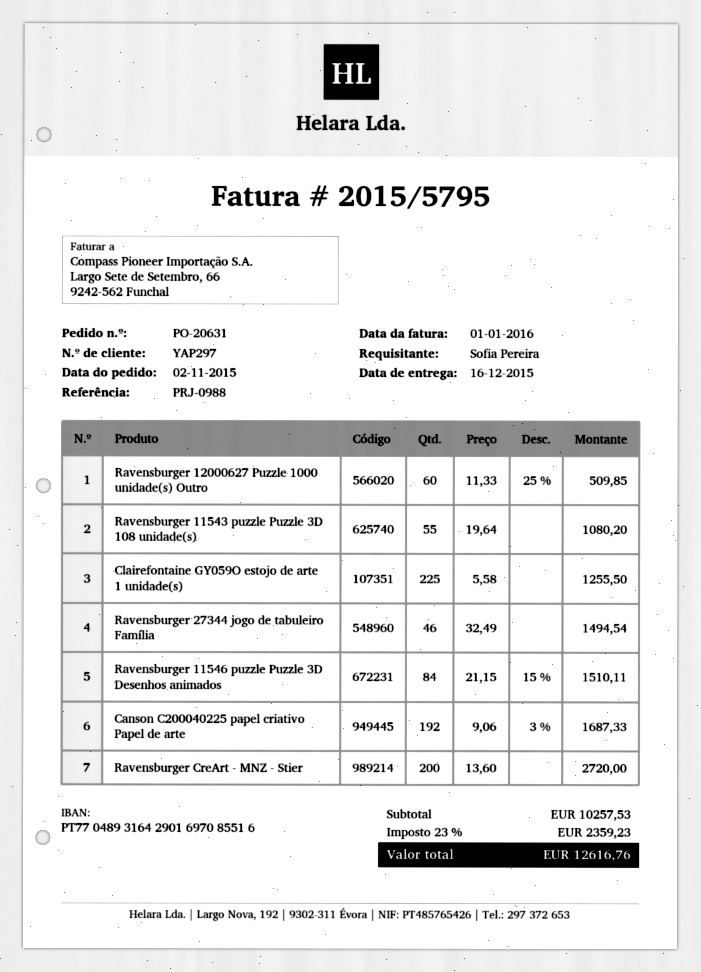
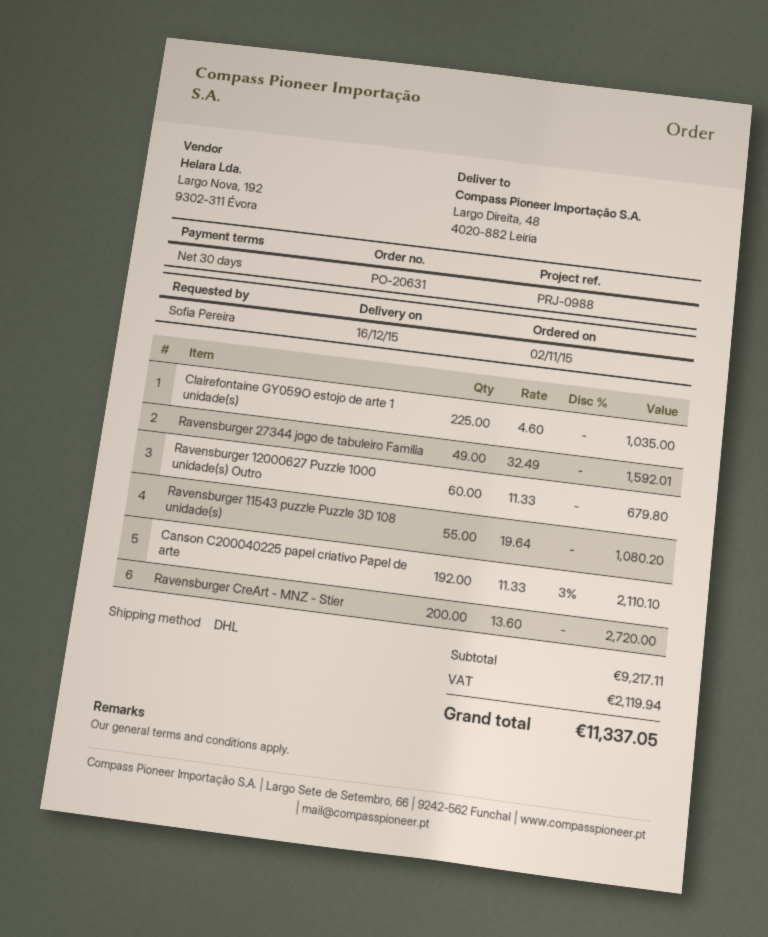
Ravensburger 12000627 Puzzle 1000 unidade(s) Outro: 60 x 11.33 - 25% = 509.85 -> 60 x 11.33 = 679.80
Clairefontaine GY059O estojo de arte 1 unidade(s): 225 x 5.58 = 1255.50 -> 225 x 4.60 = 1035.00
Ravensburger 27344 jogo de tabuleiro Família: 46 x 32.49 = 1494.54 -> 49 x 32.49 = 1592.01
Ravensburger 11546 puzzle Puzzle 3D Desenhos animados: 84 x 21.15 - 15% = 1510.11 -> none
Canson C200040225 papel criativo Papel de arte: 192 x 9.06 - 3% = 1687.33 -> 192 x 11.33 - 3% = 2110.10
subtotal: 10257.53 -> 9217.11
tax: 2359.23 -> 2119.94
total: 12616.76 -> 11337.05

